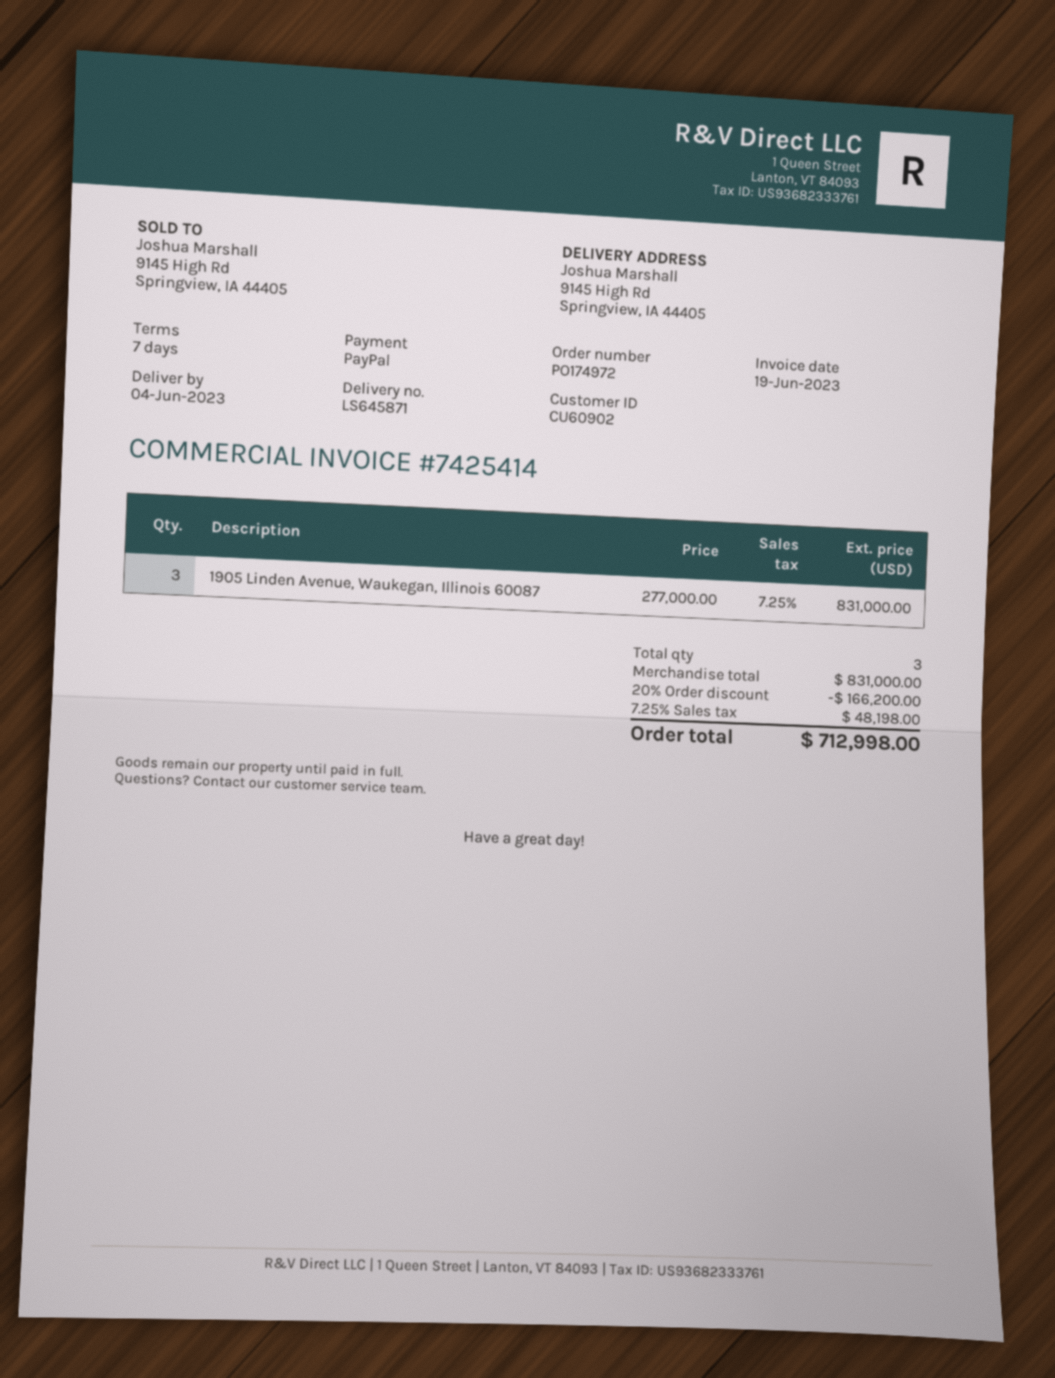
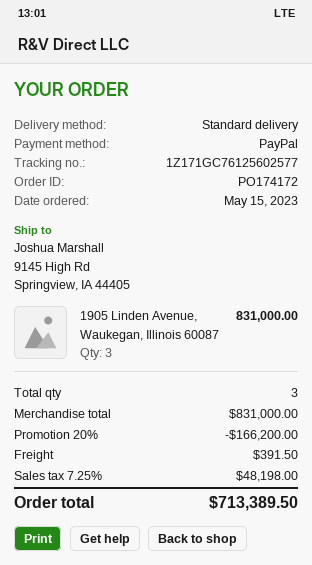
order number: PO174972 -> PO174172
shipping: none -> 391.50
total: 712998.00 -> 713389.50

